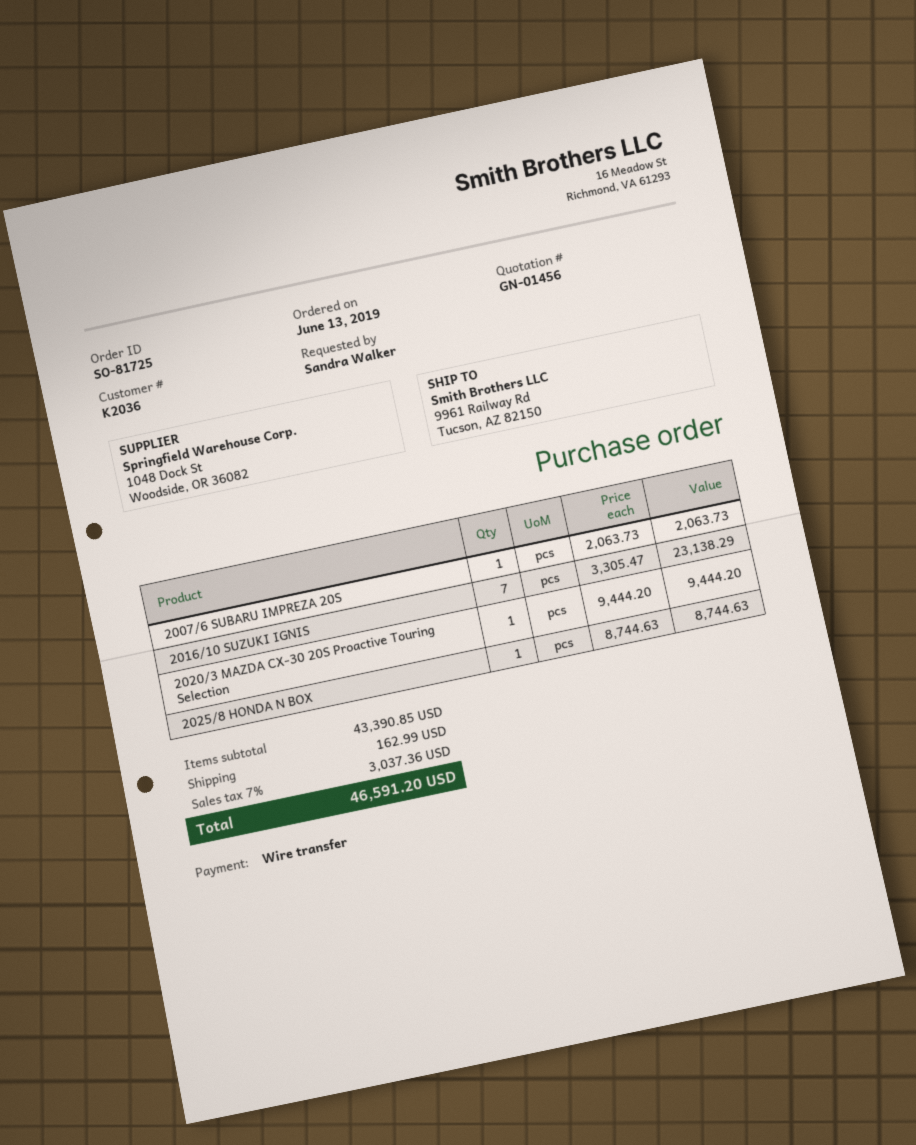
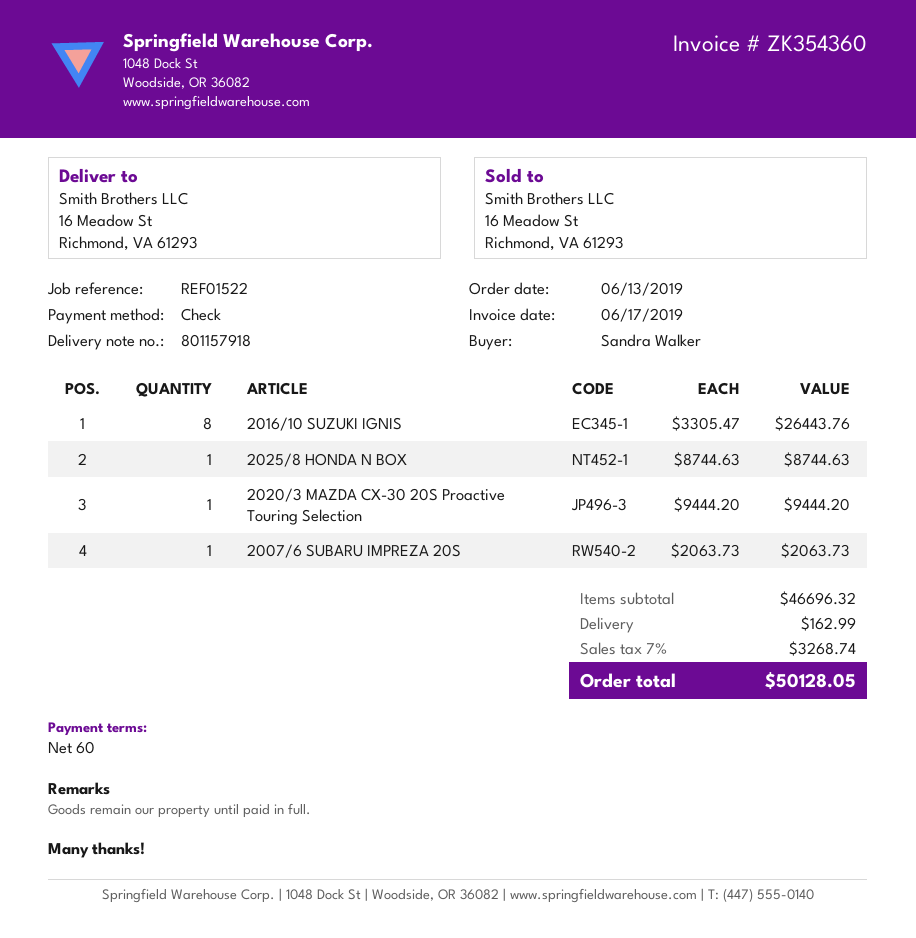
payment method: bank transfer -> cheque
ship to: 9961 Railway Rd, Tucson, AZ 82150 -> 16 Meadow St, Richmond, VA 61293
2016/10 SUZUKI IGNIS: 7 x 3305.47 = 23138.29 -> 8 x 3305.47 = 26443.76
subtotal: 43390.85 -> 46696.32
tax: 7% = 3037.36 -> 7% = 3268.74
total: 46591.20 -> 50128.05

